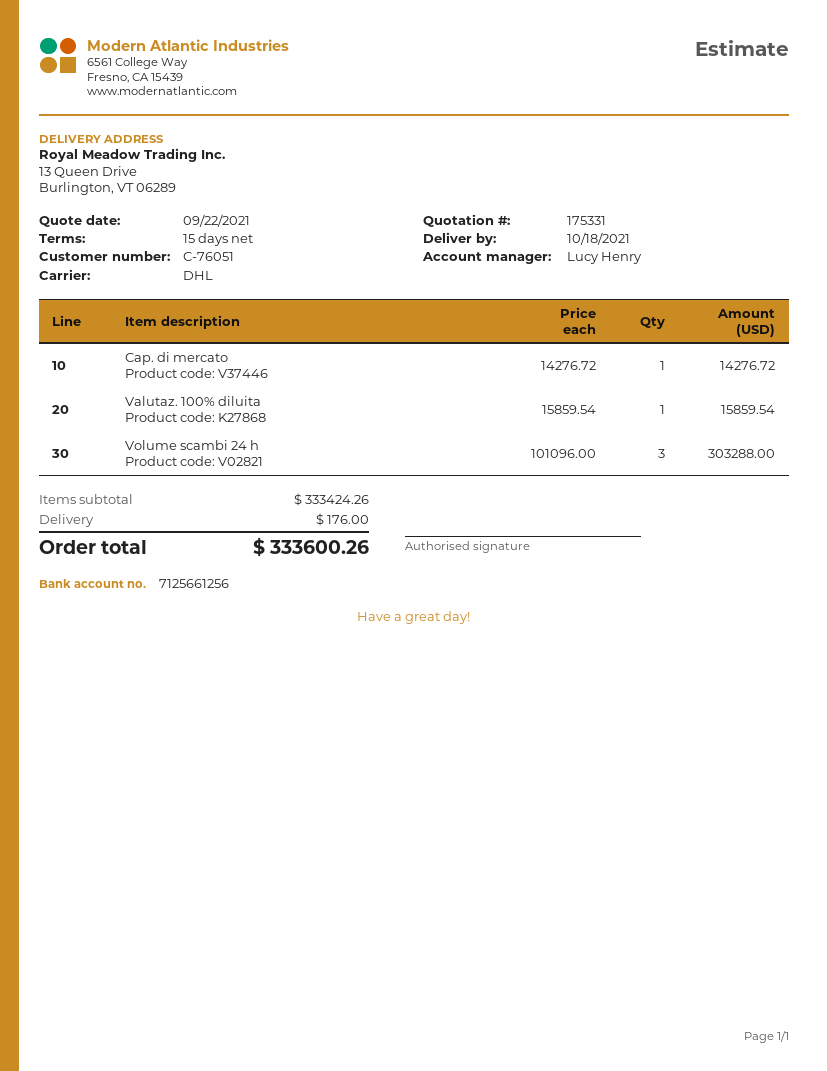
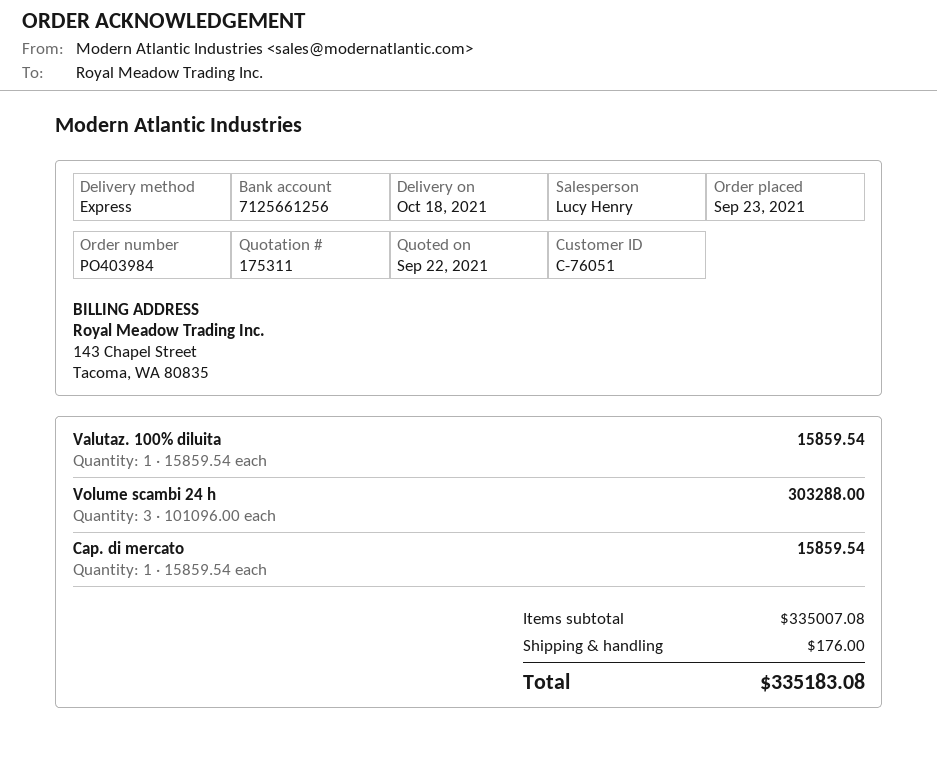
quote number: 175331 -> 175311
shipping method: DHL -> express
Cap. di mercato: 1 x 14276.72 = 14276.72 -> 1 x 15859.54 = 15859.54
subtotal: 333424.26 -> 335007.08
total: 333600.26 -> 335183.08

